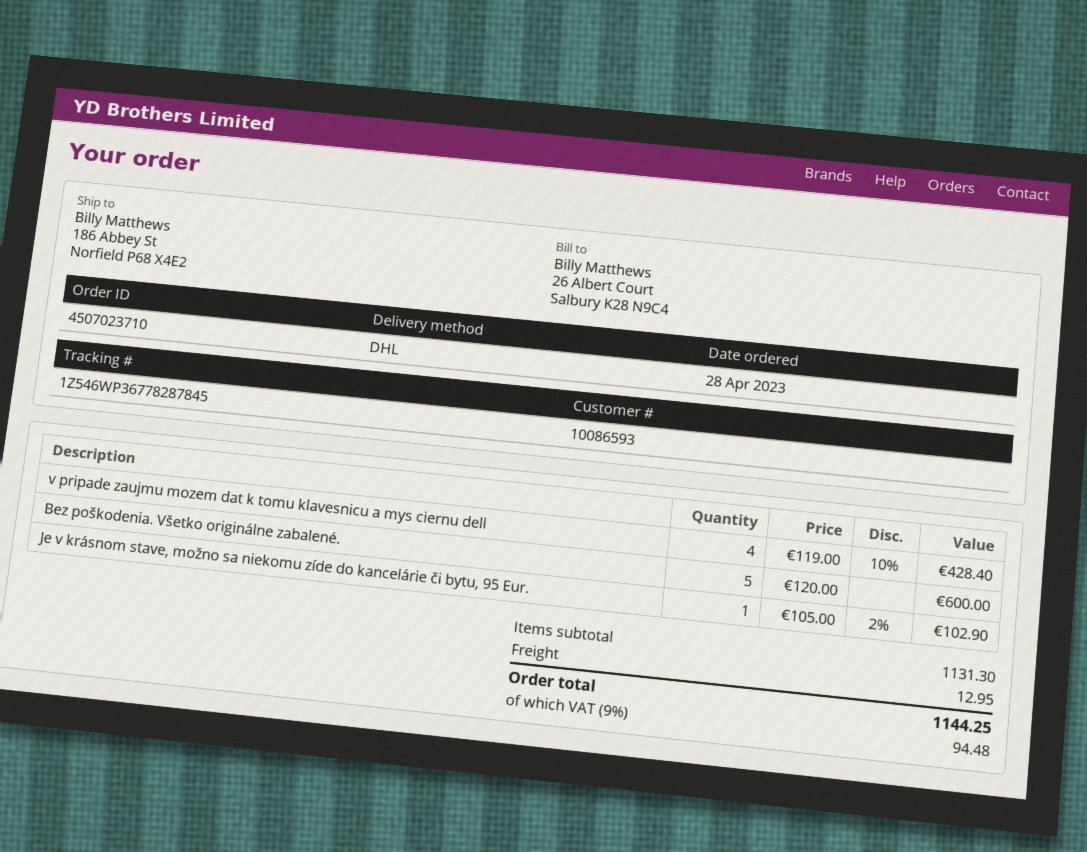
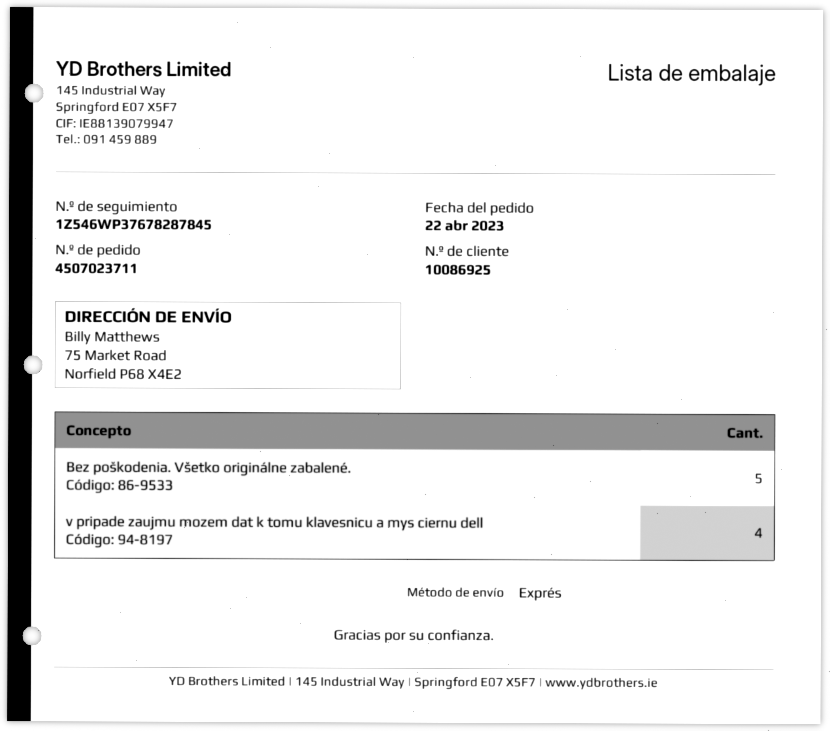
order number: 4507023710 -> 4507023711
order date: 2023-04-28 -> 2023-04-22
customer number: 10086593 -> 10086925
shipping method: DHL -> express
tracking number: 1Z546WP36778287845 -> 1Z546WP37678287845
ship to: 186 Abbey St, Norfield P68 X4E2 -> 75 Market Road, Norfield P68 X4E2
Je v krásnom stave, možno sa niekomu zíde do kancelárie či bytu, 95 Eur.: 1 -> none

